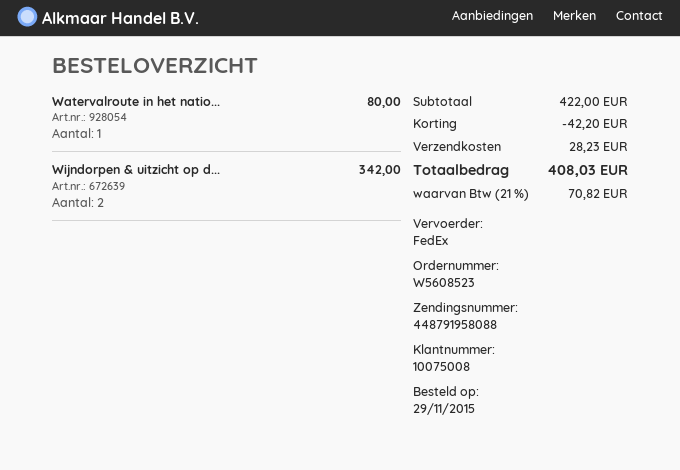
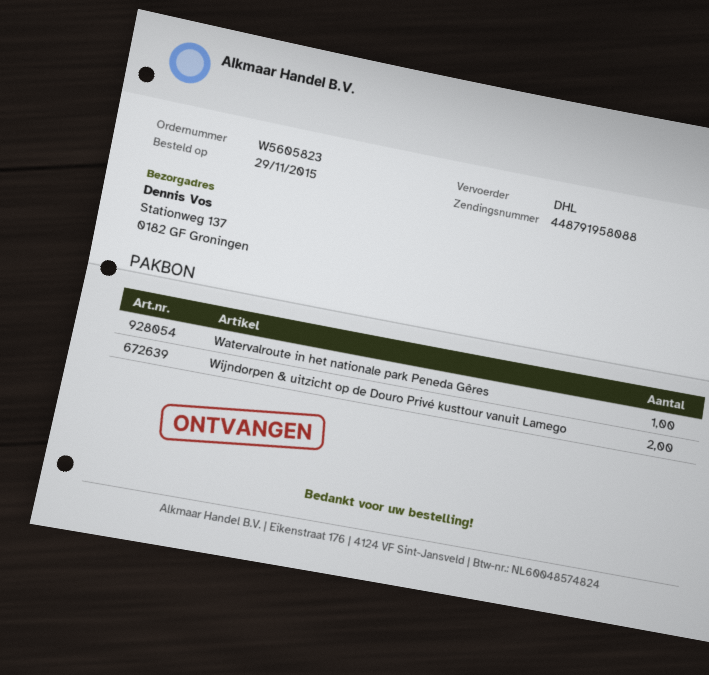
order number: W5608523 -> W5605823
shipping method: FedEx -> DHL

